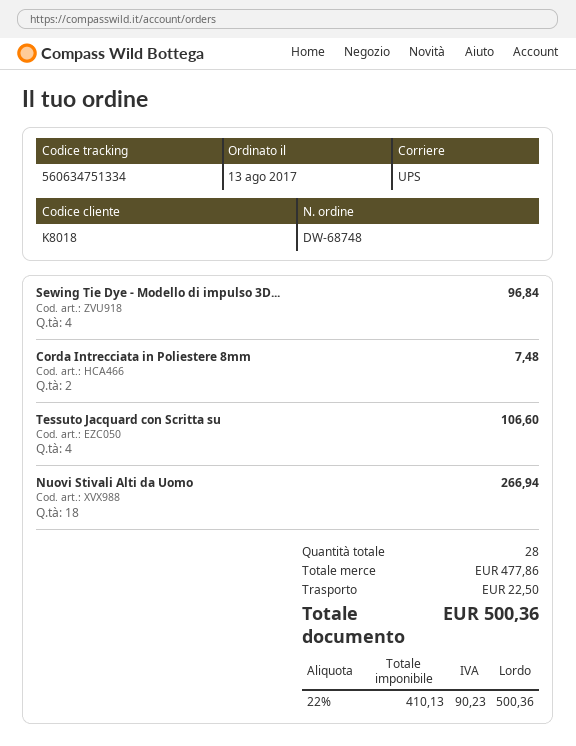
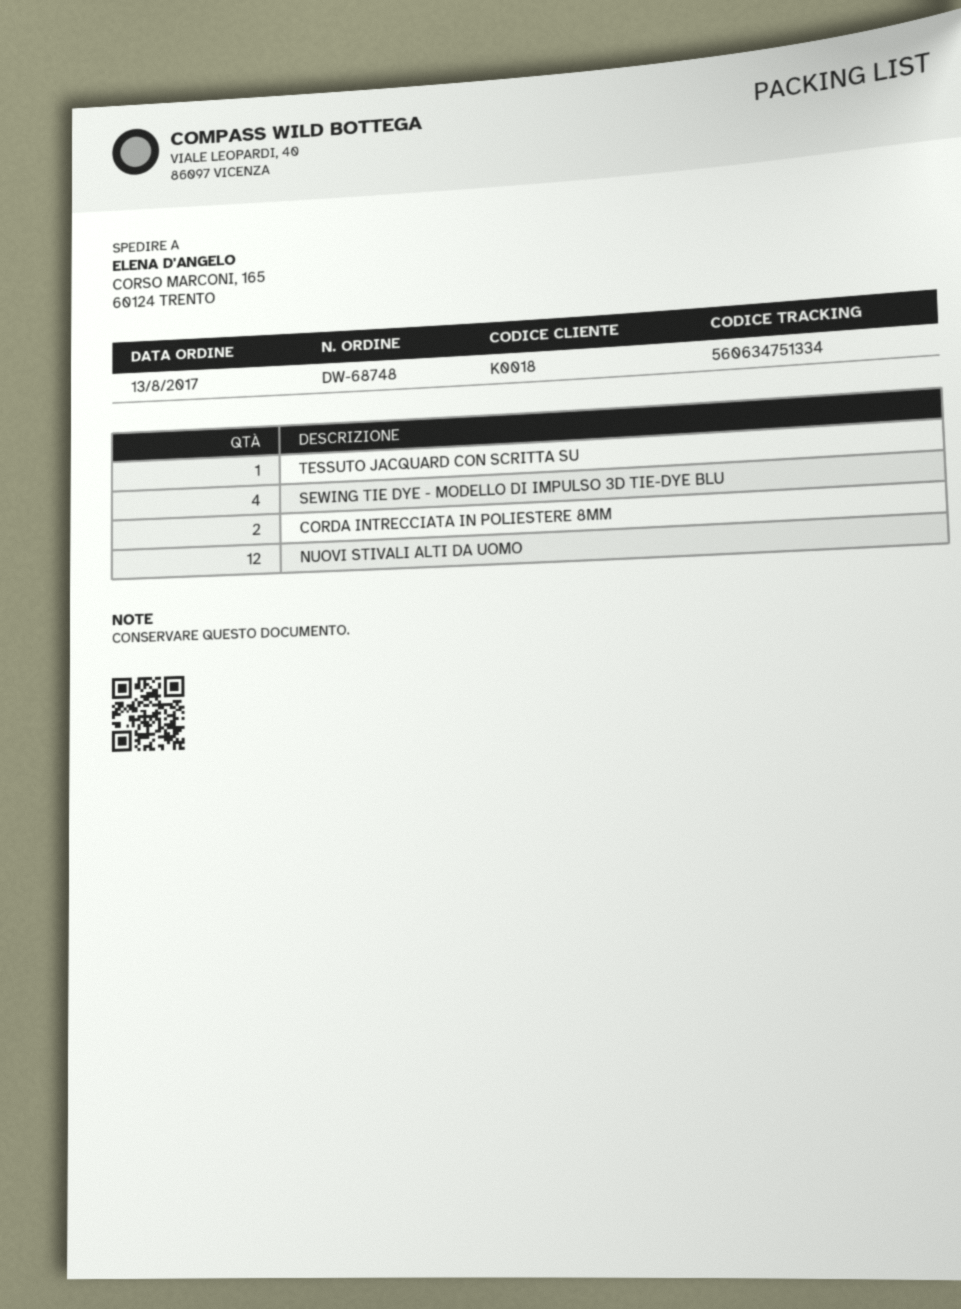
customer number: K8018 -> K0018
Tessuto Jacquard con Scritta su: 4 -> 1
Nuovi Stivali Alti da Uomo: 18 -> 12

